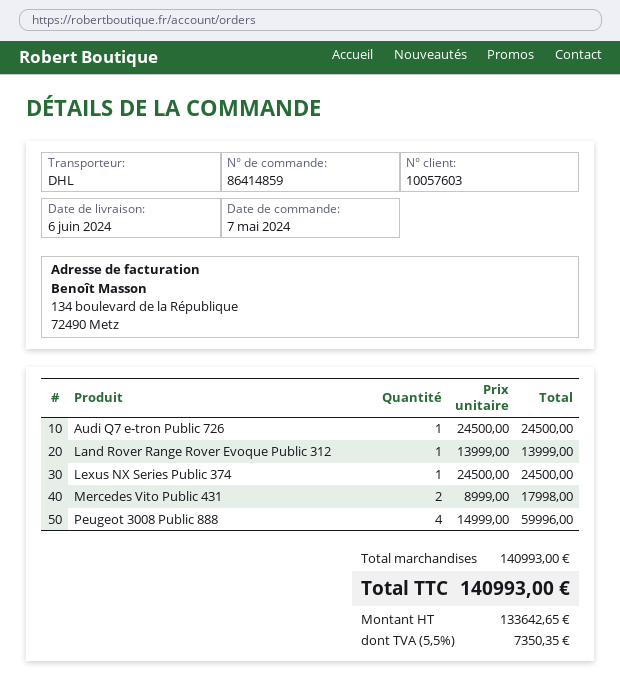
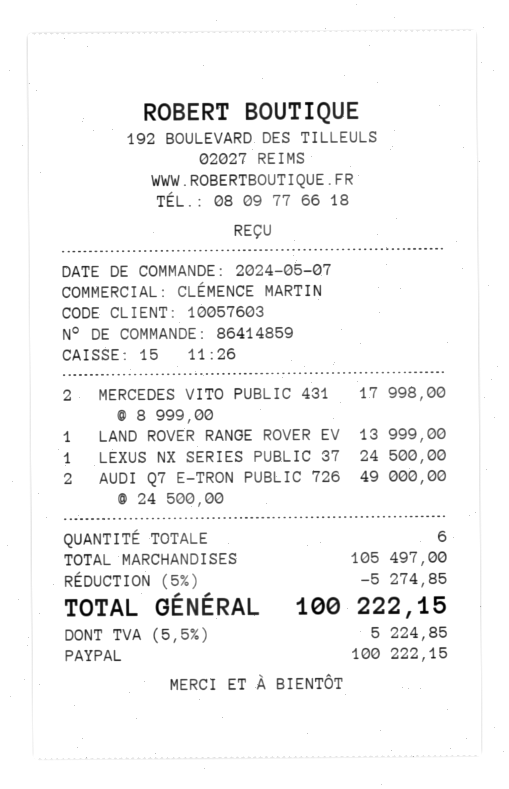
Audi Q7 e-tron Public 726: 1 x 24500.00 = 24500.00 -> 2 x 24500.00 = 49000.00
Peugeot 3008 Public 888: 4 x 14999.00 = 59996.00 -> none
subtotal: 140993.00 -> 105497.00
discount: none -> 5% = 5274.85
tax: 5.5% = 7350.35 -> 5.5% = 5224.85
total: 140993.00 -> 100222.15

